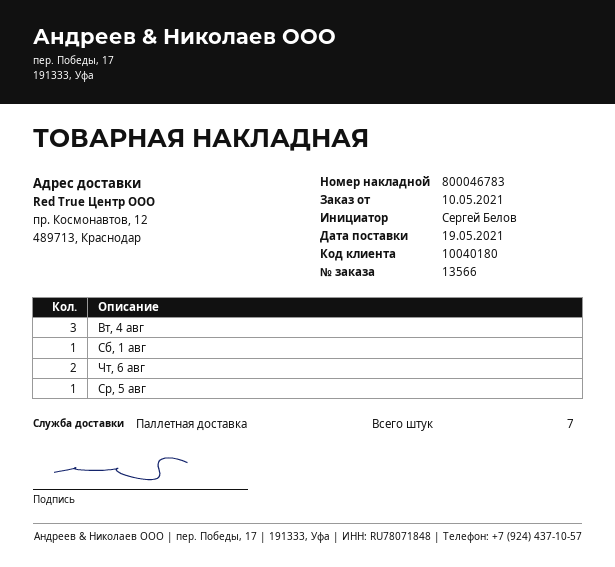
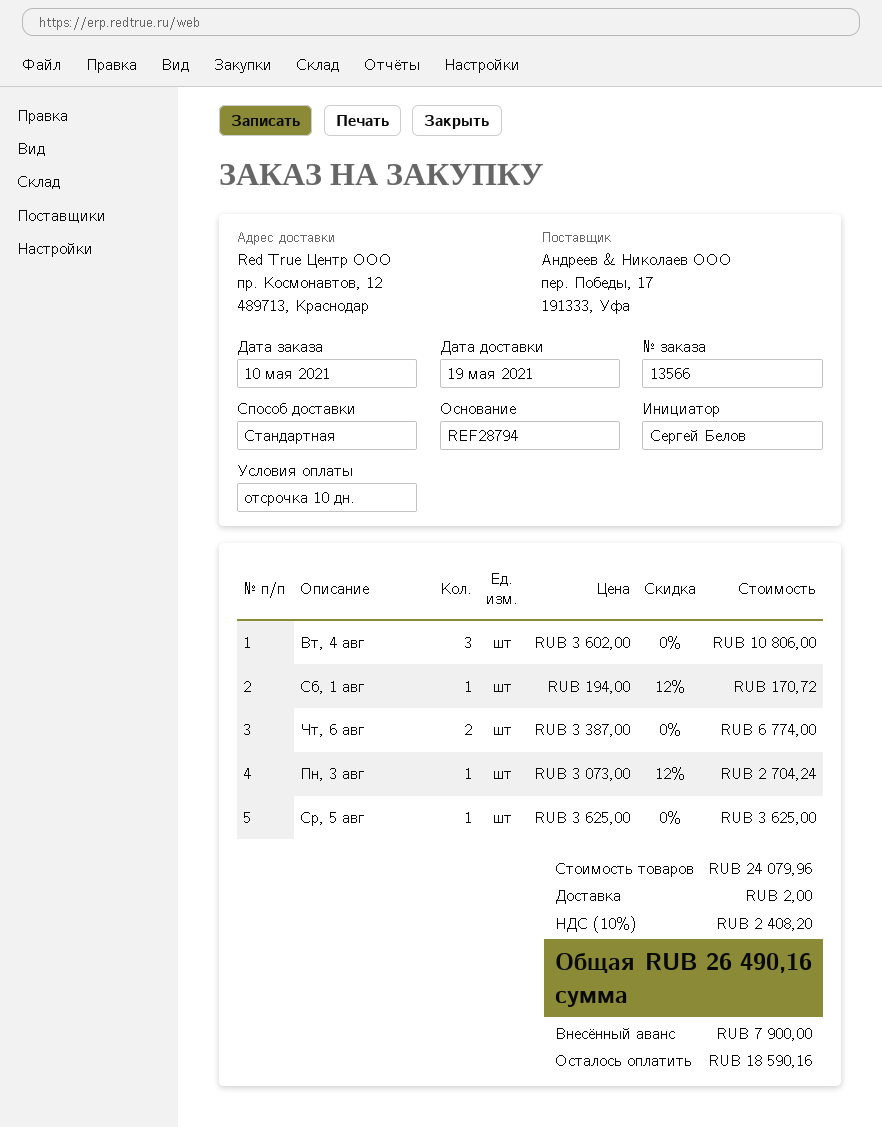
shipping method: pallet freight -> standard
Пн, 3 авг: none -> 1

